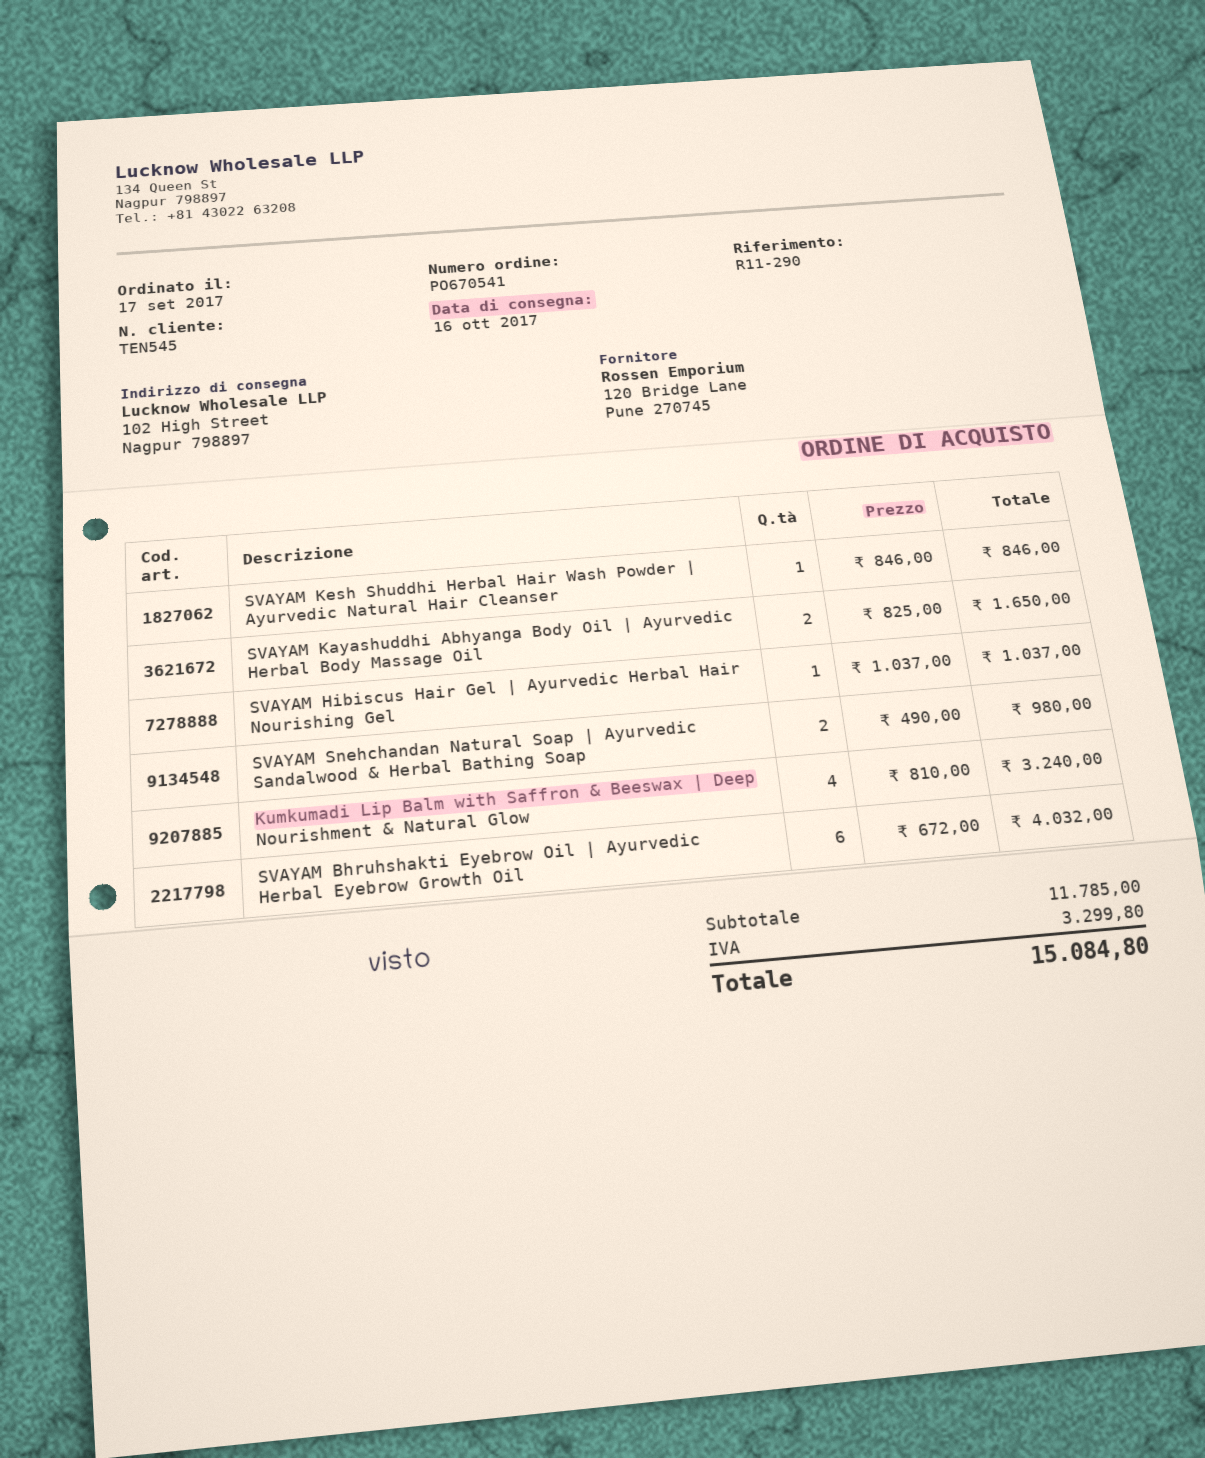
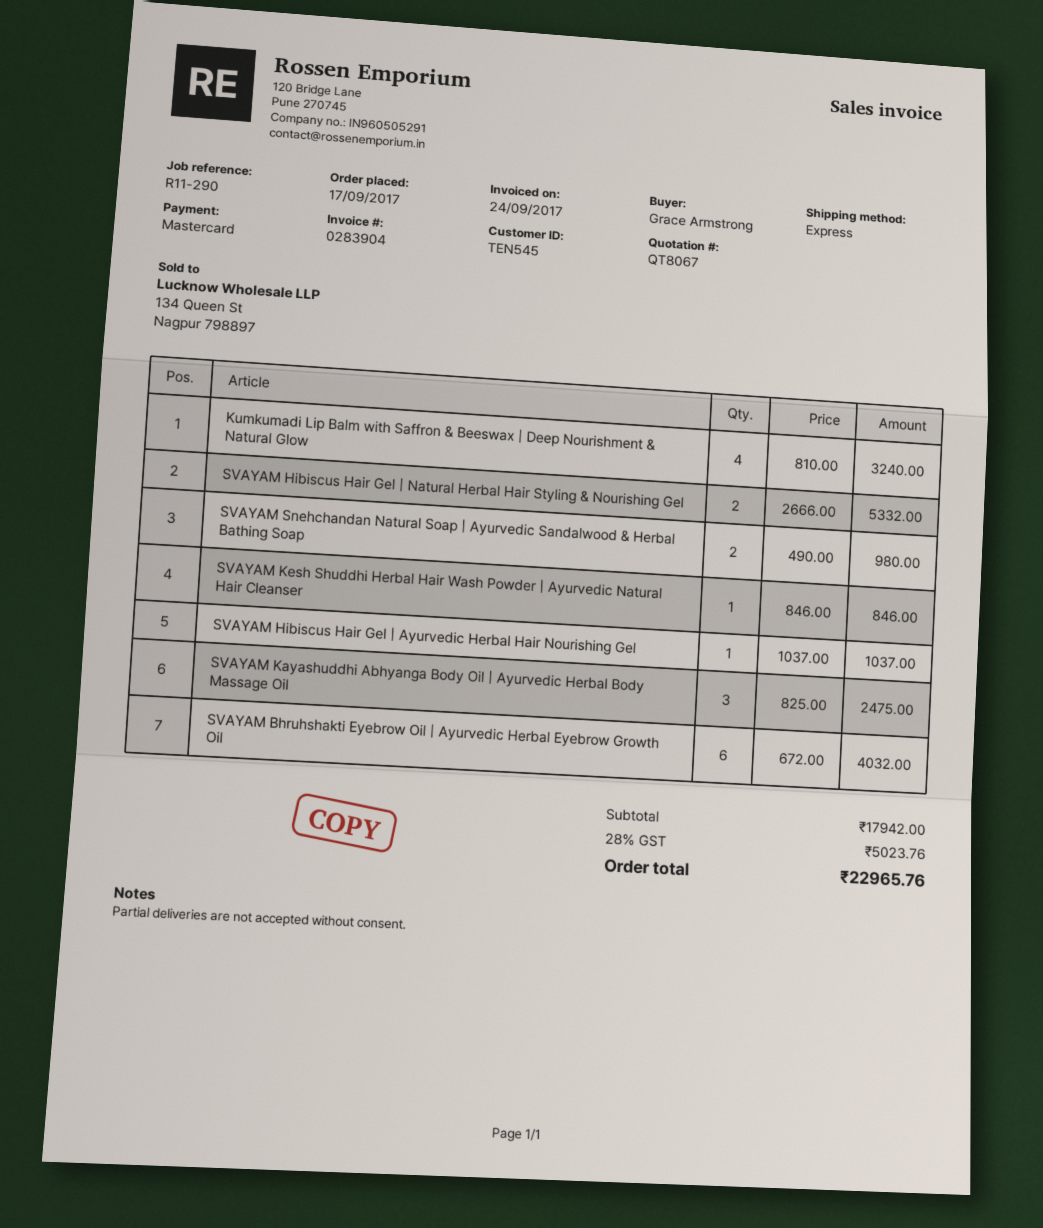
SVAYAM Kayashuddhi Abhyanga Body Oil | Ayurvedic Herbal Body Massage Oil: 2 x 825.00 = 1650.00 -> 3 x 825.00 = 2475.00
SVAYAM Hibiscus Hair Gel | Natural Herbal Hair Styling & Nourishing Gel: none -> 2 x 2666.00 = 5332.00
subtotal: 11785.00 -> 17942.00
tax: 3299.80 -> 5023.76
total: 15084.80 -> 22965.76

